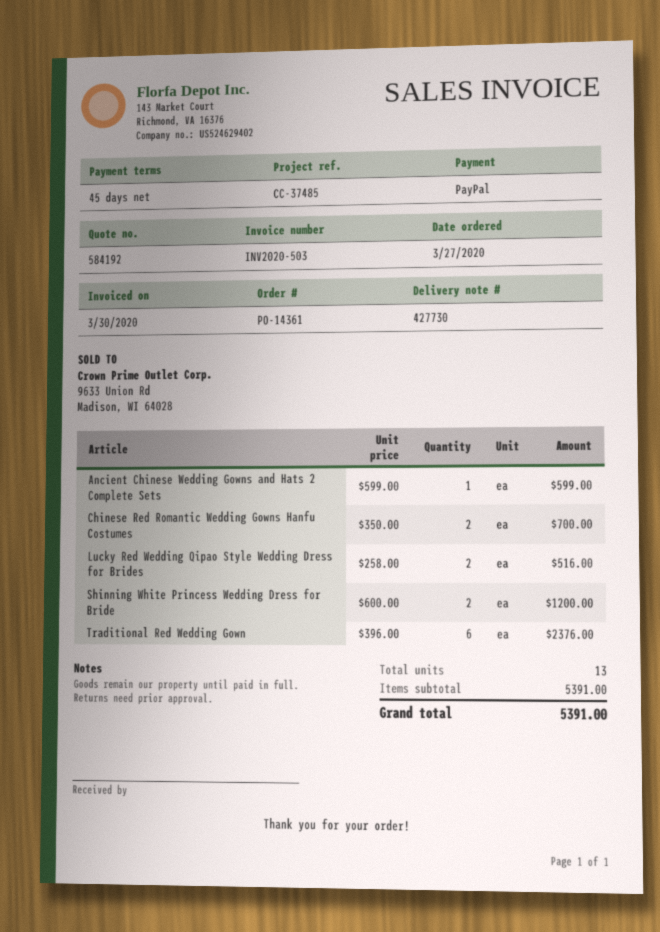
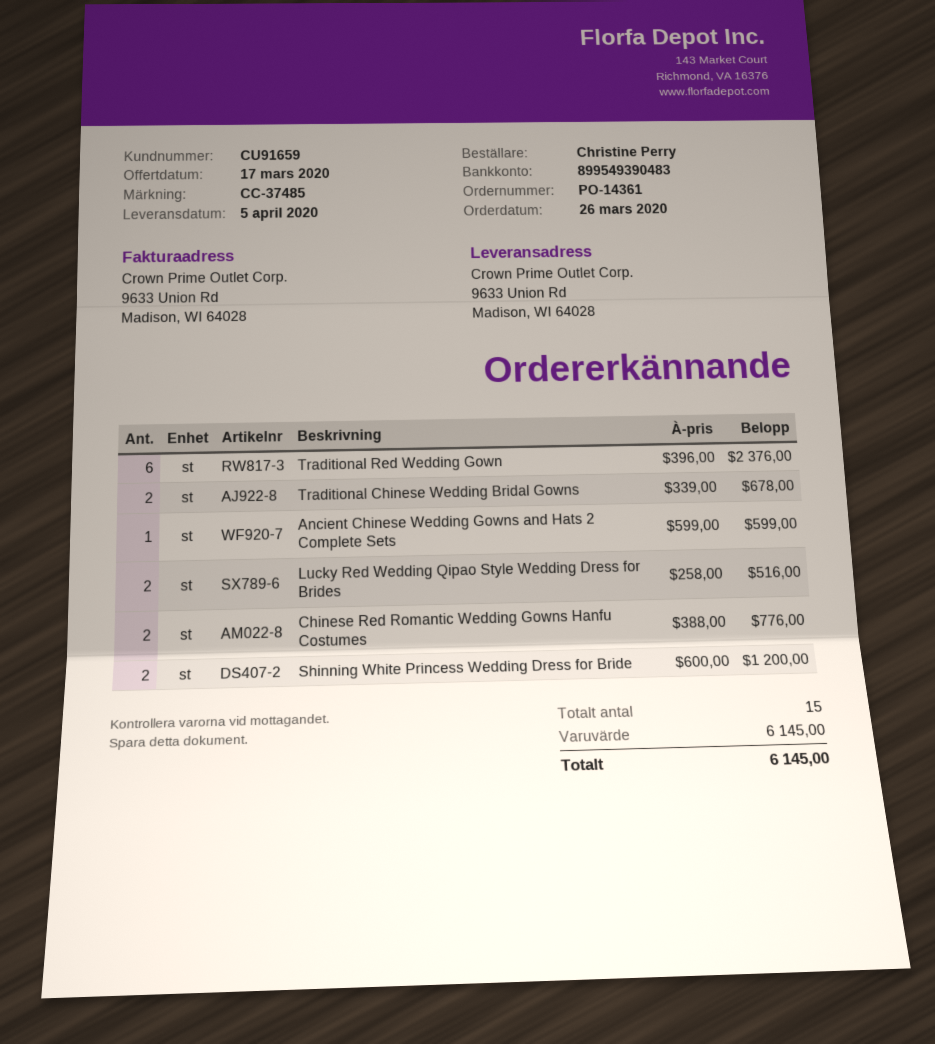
order date: 2020-03-27 -> 2020-03-26
Chinese Red Romantic Wedding Gowns Hanfu Costumes: 2 x 350.00 = 700.00 -> 2 x 388.00 = 776.00
Traditional Chinese Wedding Bridal Gowns: none -> 2 x 339.00 = 678.00
total quantity: 13 -> 15
subtotal: 5391.00 -> 6145.00
total: 5391.00 -> 6145.00

